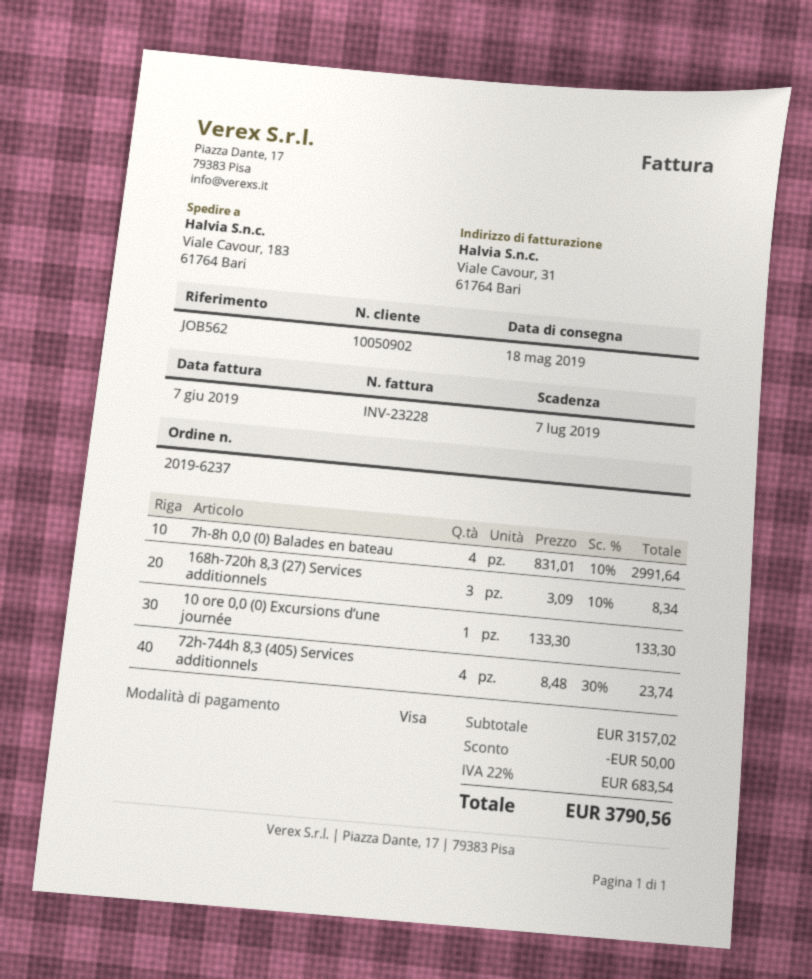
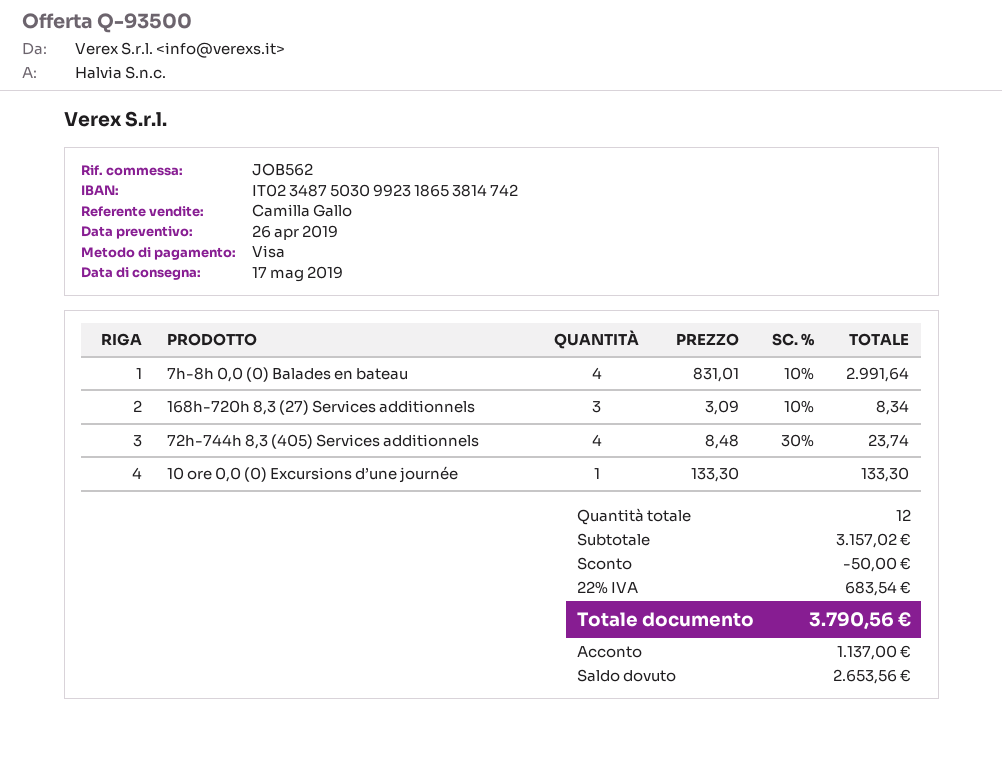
delivery date: 2019-05-18 -> 2019-05-17

